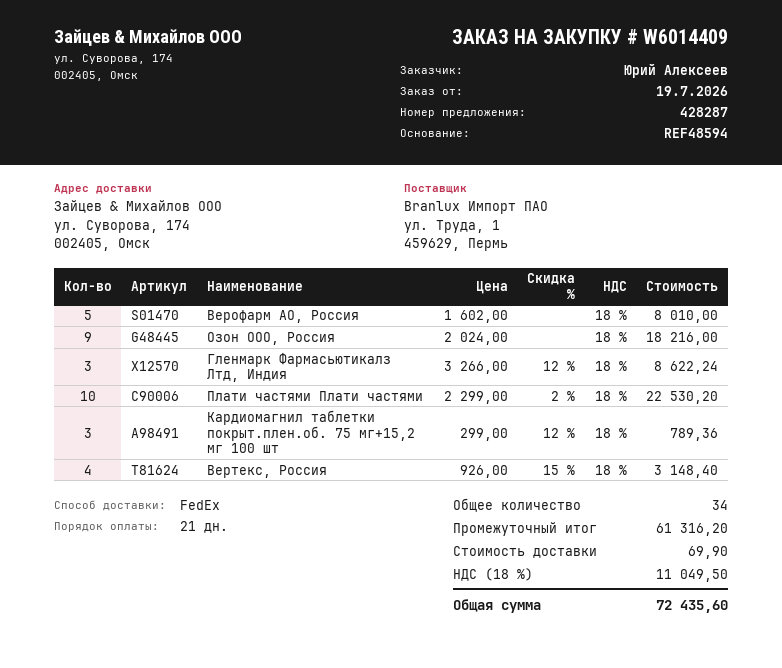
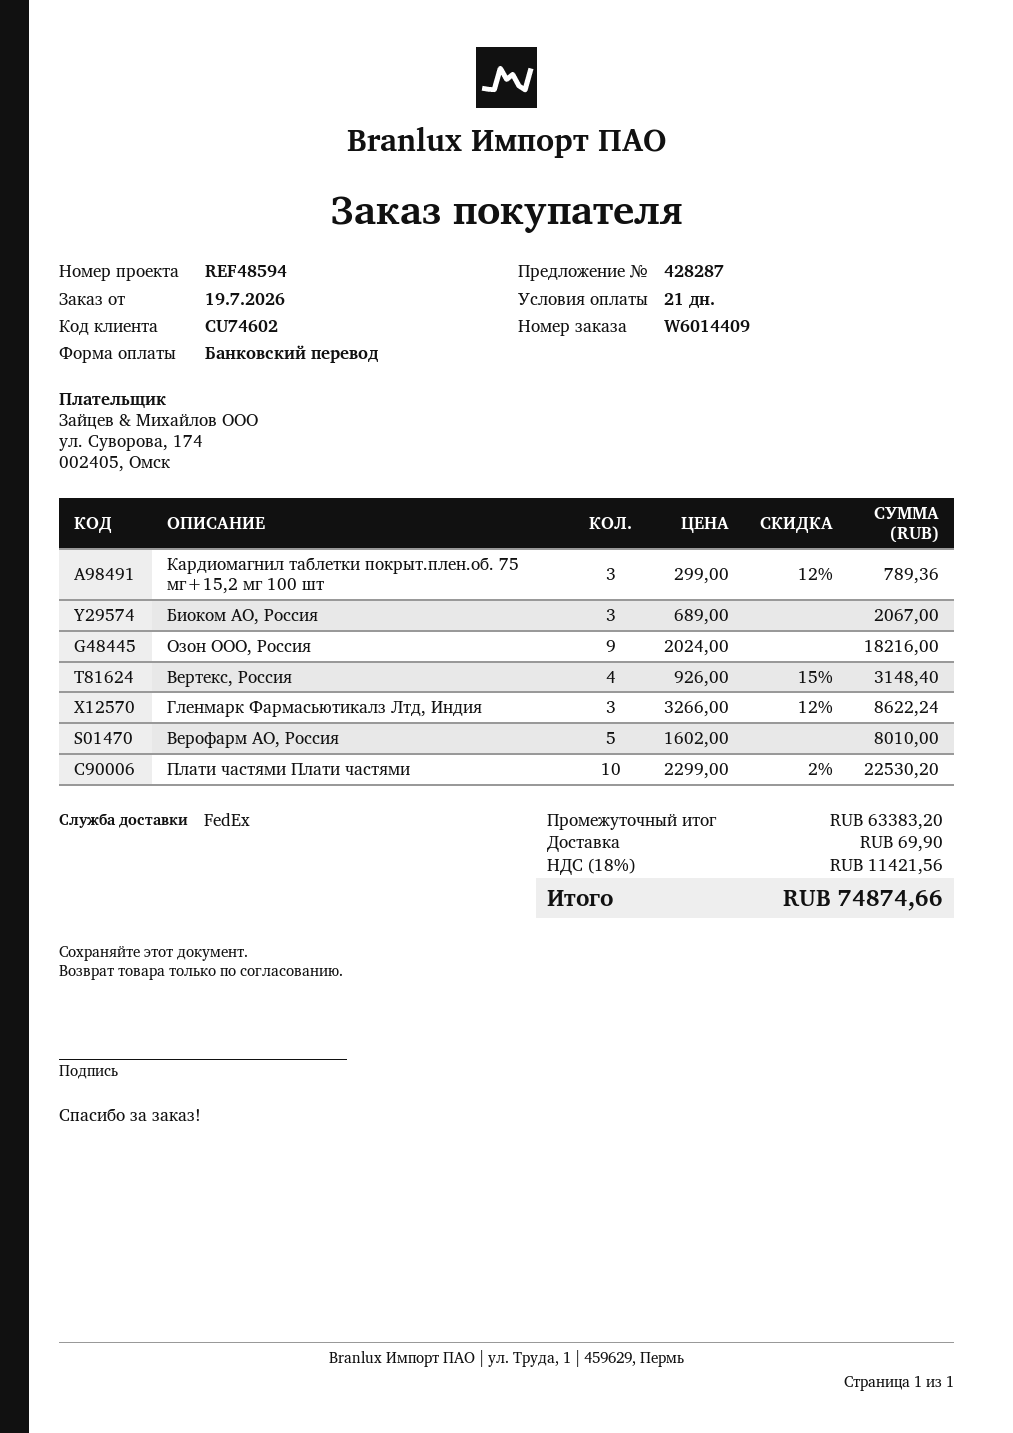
Биоком АО, Россия: none -> 3 x 689.00 = 2067.00
subtotal: 61316.20 -> 63383.20
tax: 18% = 11049.50 -> 18% = 11421.56
total: 72435.60 -> 74874.66

